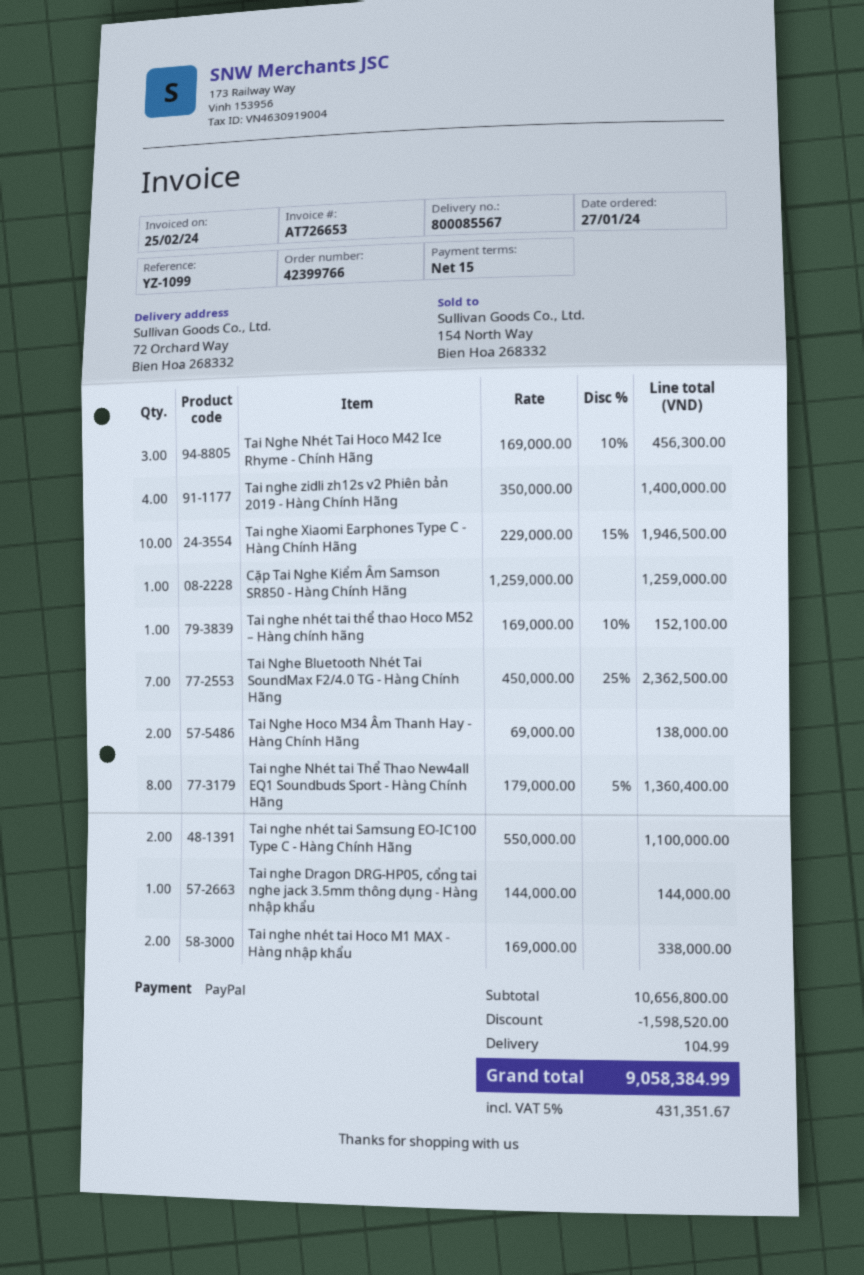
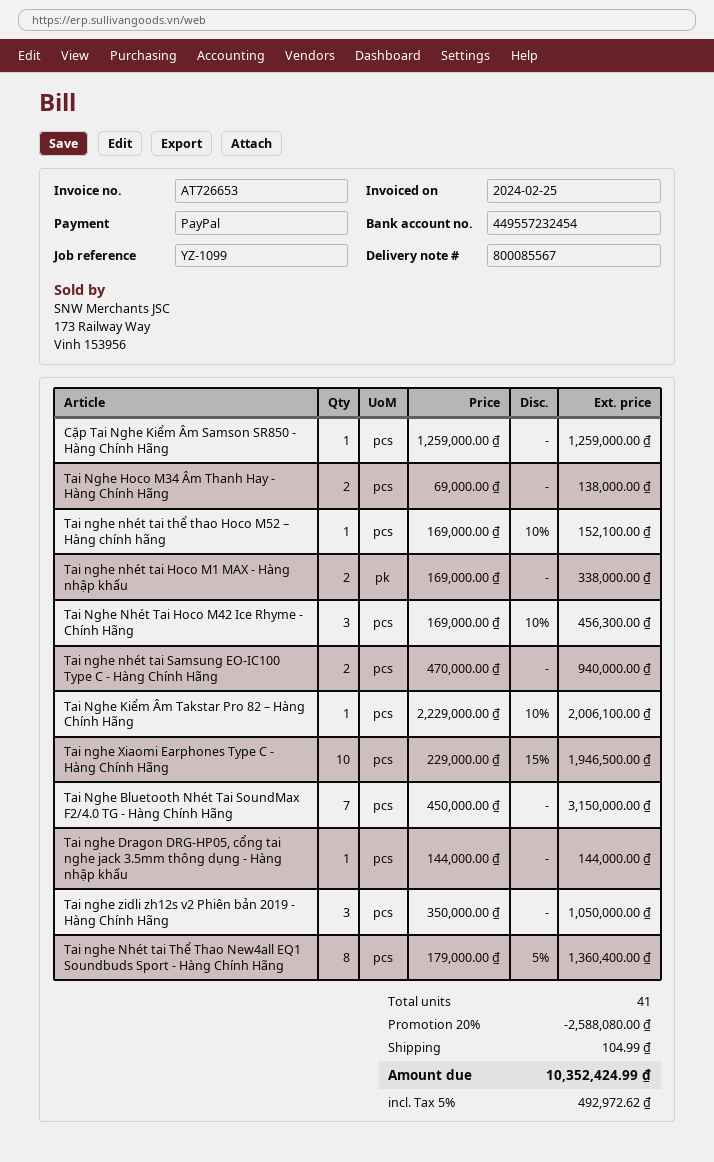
Tai nghe zidli zh12s v2 Phiên bản 2019 - Hàng Chính Hãng: 4 x 350000.00 = 1400000.00 -> 3 x 350000.00 = 1050000.00
Tai Nghe Bluetooth Nhét Tai SoundMax F2/4.0 TG - Hàng Chính Hãng: 7 x 450000.00 - 25% = 2362500.00 -> 7 x 450000.00 = 3150000.00
Tai nghe nhét tai Samsung EO-IC100 Type C - Hàng Chính Hãng: 2 x 550000.00 = 1100000.00 -> 2 x 470000.00 = 940000.00
Tai Nghe Kiểm Âm Takstar Pro 82 – Hàng Chính Hãng: none -> 1 x 2229000.00 - 10% = 2006100.00
discount: 1598520.00 -> 2588080.00
tax: 5% = 431351.67 -> 5% = 492972.62
total: 9058384.99 -> 10352424.99

